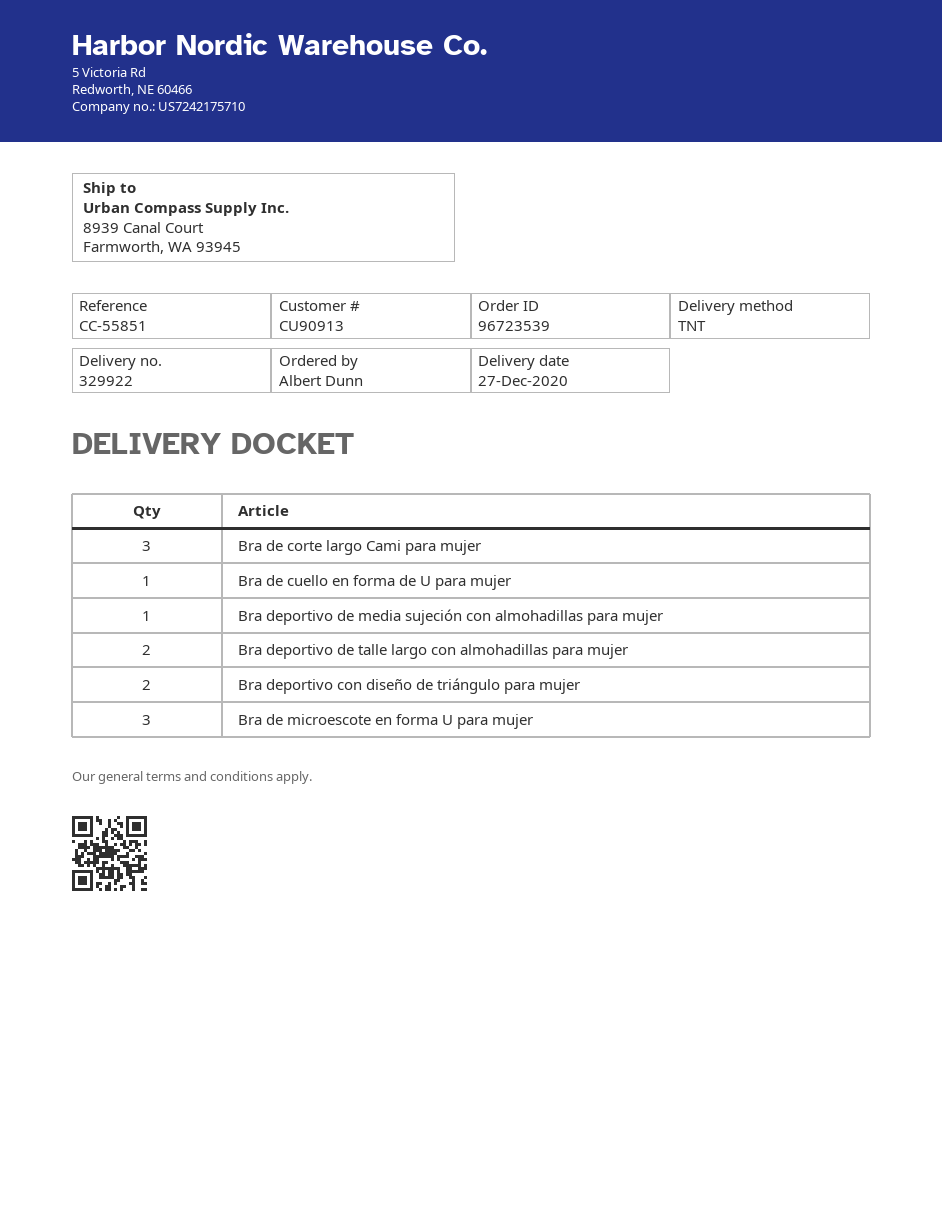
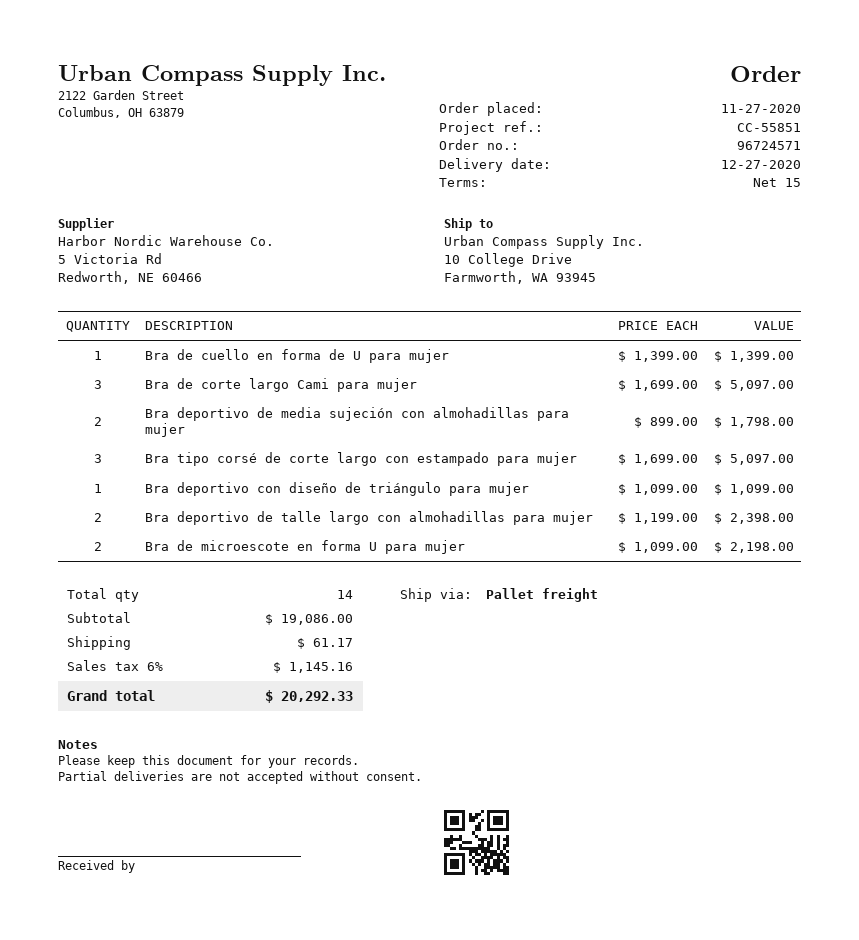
order number: 96723539 -> 96724571
shipping method: TNT -> pallet freight
ship to: 8939 Canal Court, Farmworth, WA 93945 -> 10 College Drive, Farmworth, WA 93945
Bra deportivo de media sujeción con almohadillas para mujer: 1 -> 2
Bra deportivo con diseño de triángulo para mujer: 2 -> 1
Bra de microescote en forma U para mujer: 3 -> 2
Bra tipo corsé de corte largo con estampado para mujer: none -> 3

